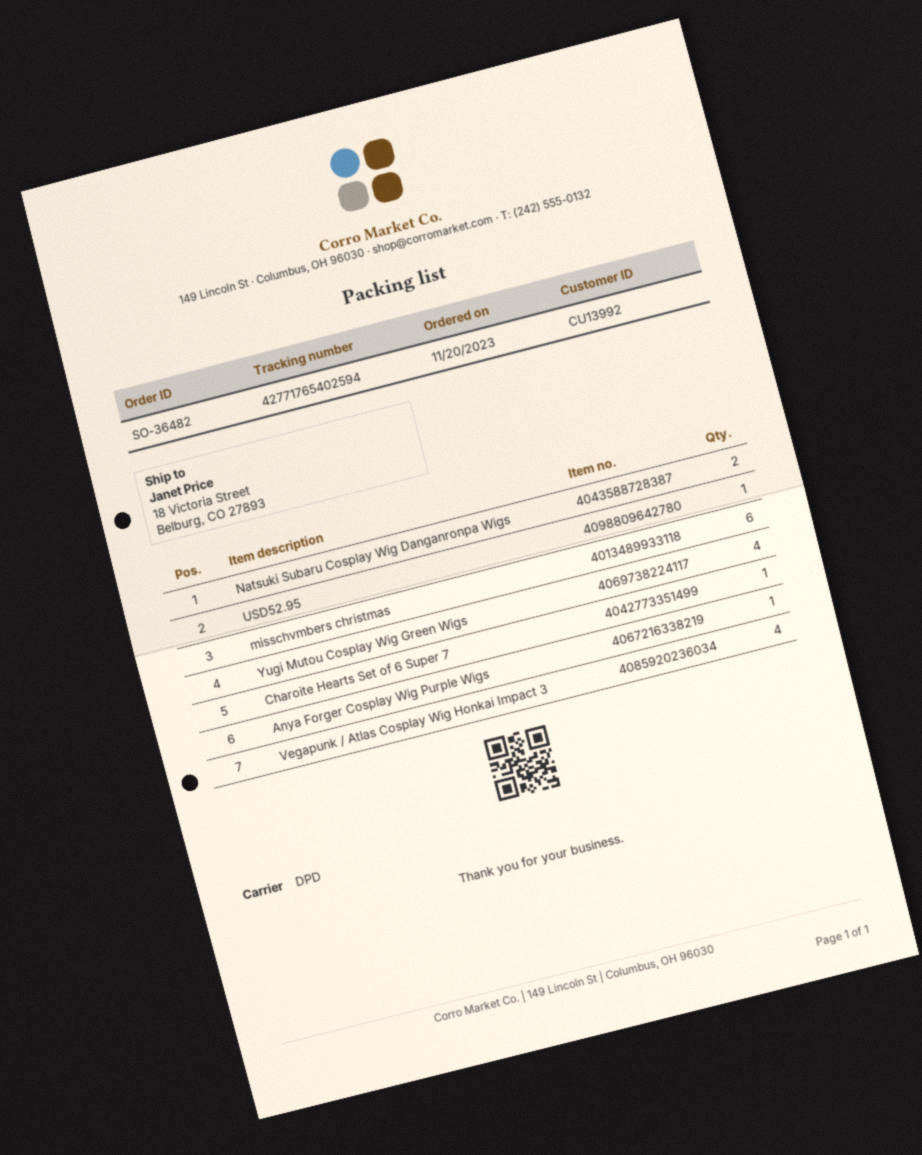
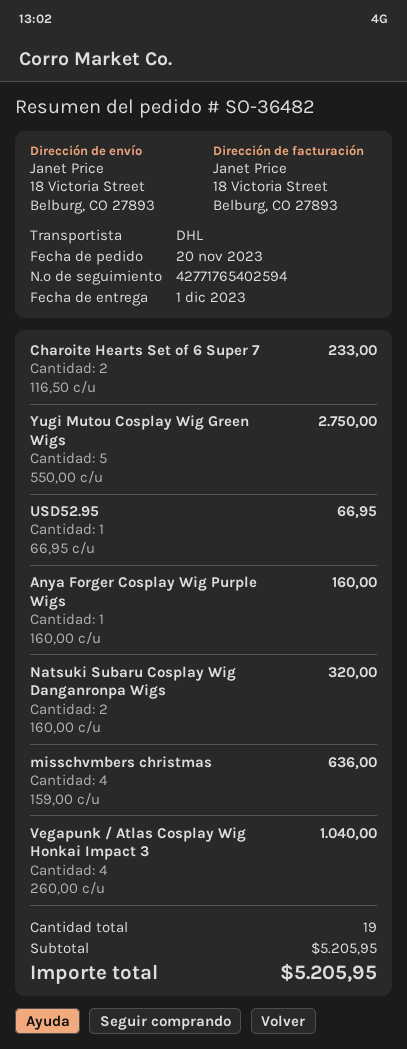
shipping method: DPD -> DHL
misschvmbers christmas: 6 -> 4
Yugi Mutou Cosplay Wig Green Wigs: 4 -> 5
Charoite Hearts Set of 6 Super 7: 1 -> 2

